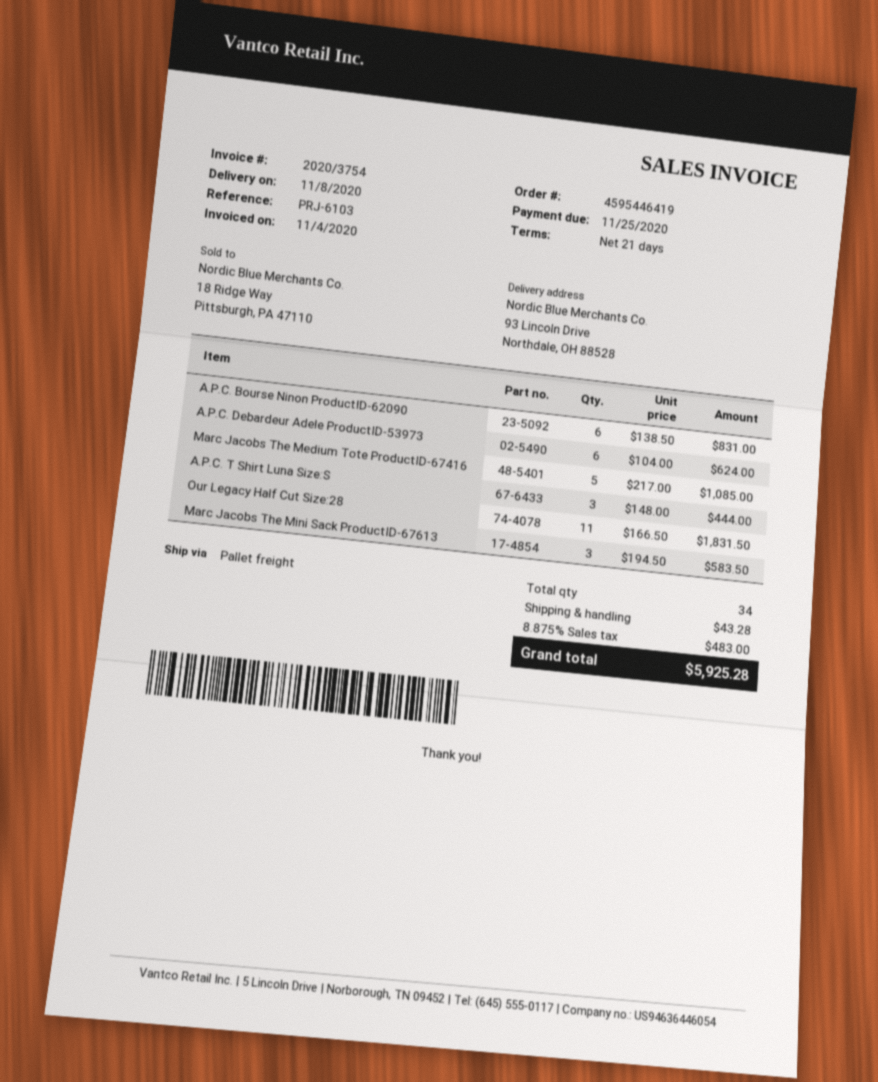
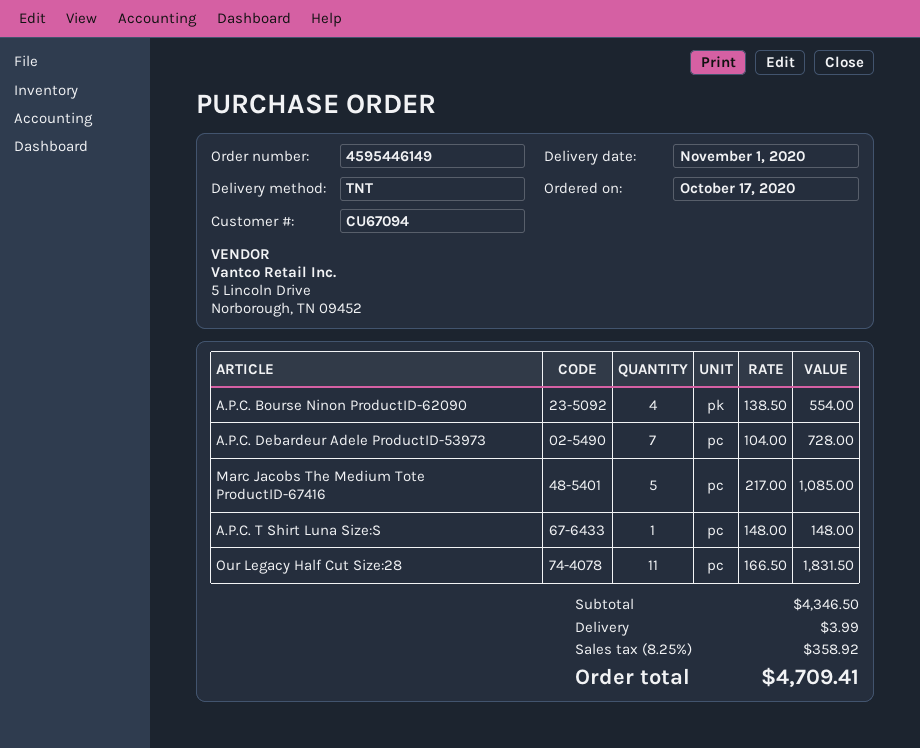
order number: 4595446419 -> 4595446149
delivery date: 2020-11-08 -> 2020-11-01
shipping method: pallet freight -> TNT
A.P.C. Bourse Ninon ProductID-62090: 6 x 138.50 = 831.00 -> 4 x 138.50 = 554.00
A.P.C. Debardeur Adele ProductID-53973: 6 x 104.00 = 624.00 -> 7 x 104.00 = 728.00
A.P.C. T Shirt Luna Size:S: 3 x 148.00 = 444.00 -> 1 x 148.00 = 148.00
Marc Jacobs The Mini Sack ProductID-67613: 3 x 194.50 = 583.50 -> none
shipping: 43.28 -> 3.99
tax: 8.875% = 483.00 -> 8.25% = 358.92
total: 5925.28 -> 4709.41

